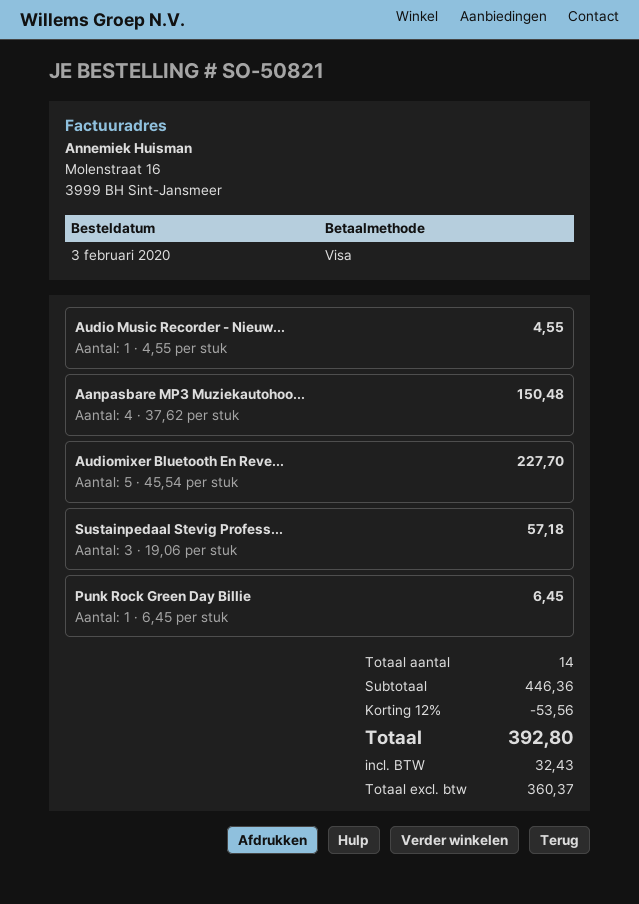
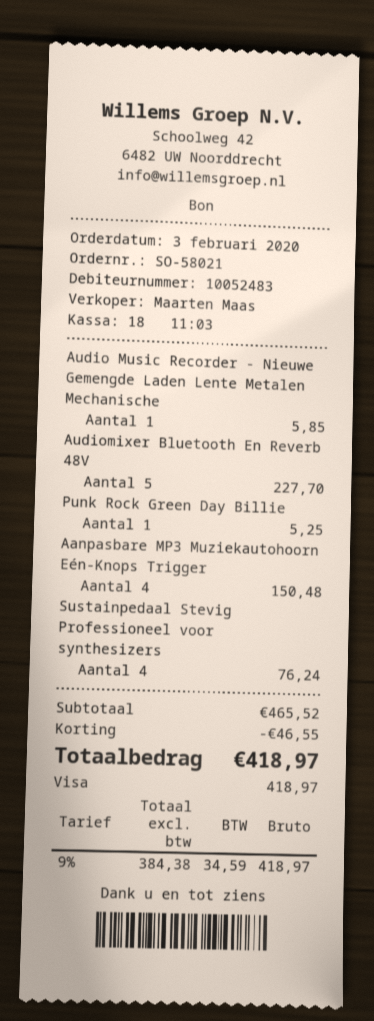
order number: SO-50821 -> SO-58021
Audio Music Recorder - Nieuw...: 1 for 4.55 -> 1 for 5.85
Sustainpedaal Stevig Profess...: 3 for 57.18 -> 4 for 76.24
Punk Rock Green Day Billie: 1 for 6.45 -> 1 for 5.25
subtotal: 446.36 -> 465.52
discount: 53.56 -> 46.55
net: 360.37 -> 384.38
tax: 32.43 -> 34.59
total: 392.80 -> 418.97

